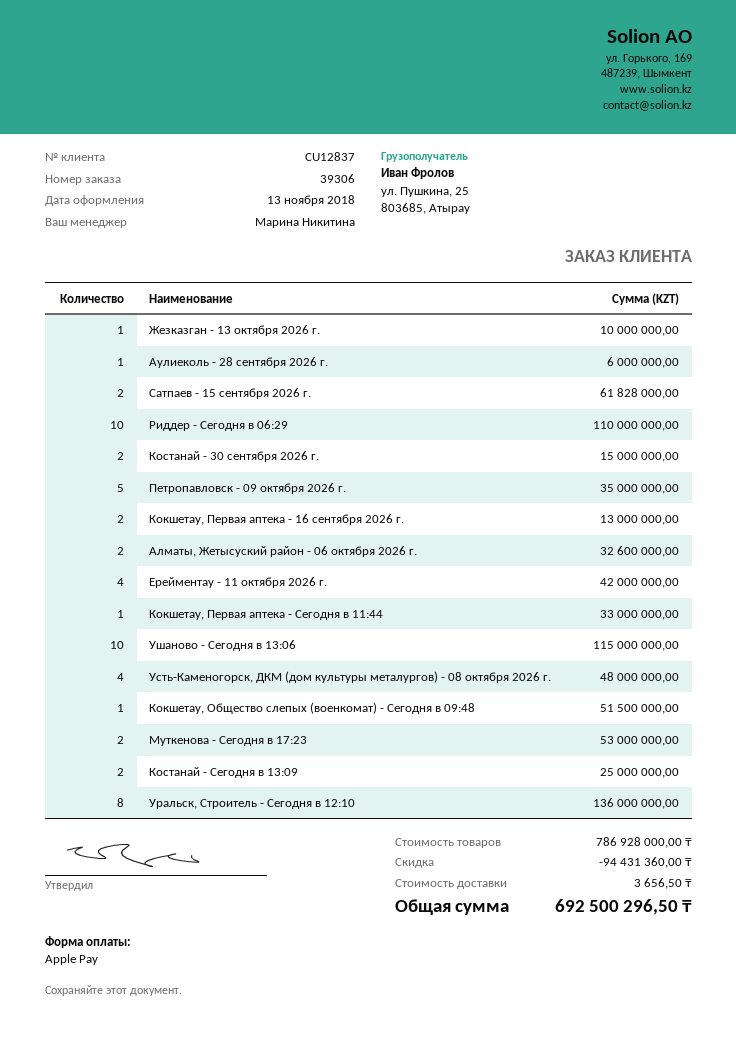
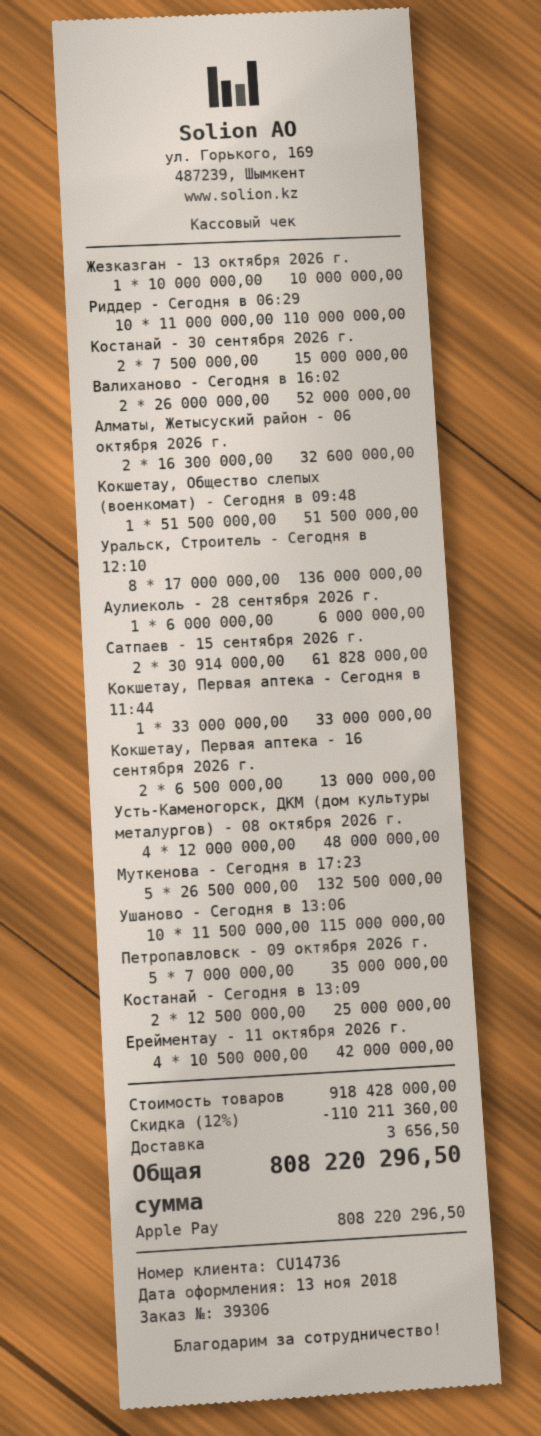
customer number: CU12837 -> CU14736
Муткенова - Сегодня в 17:23: 2 for 53000000.00 -> 5 for 132500000.00
Валиханово - Сегодня в 16:02: none -> 2 for 52000000.00
subtotal: 786928000.00 -> 918428000.00
discount: 94431360.00 -> 110211360.00
total: 692500296.50 -> 808220296.50

